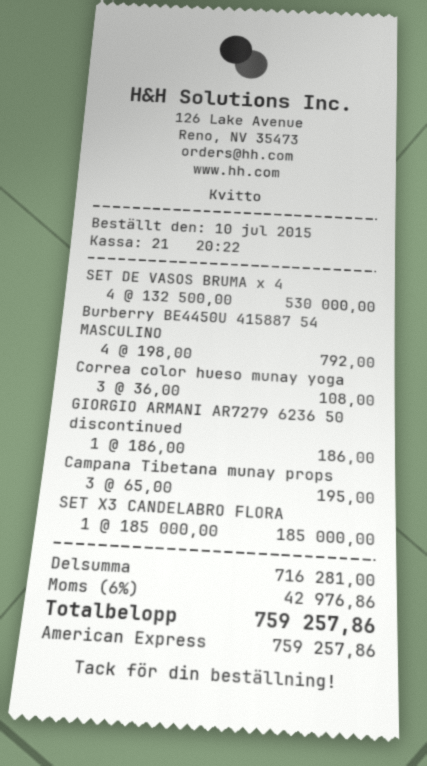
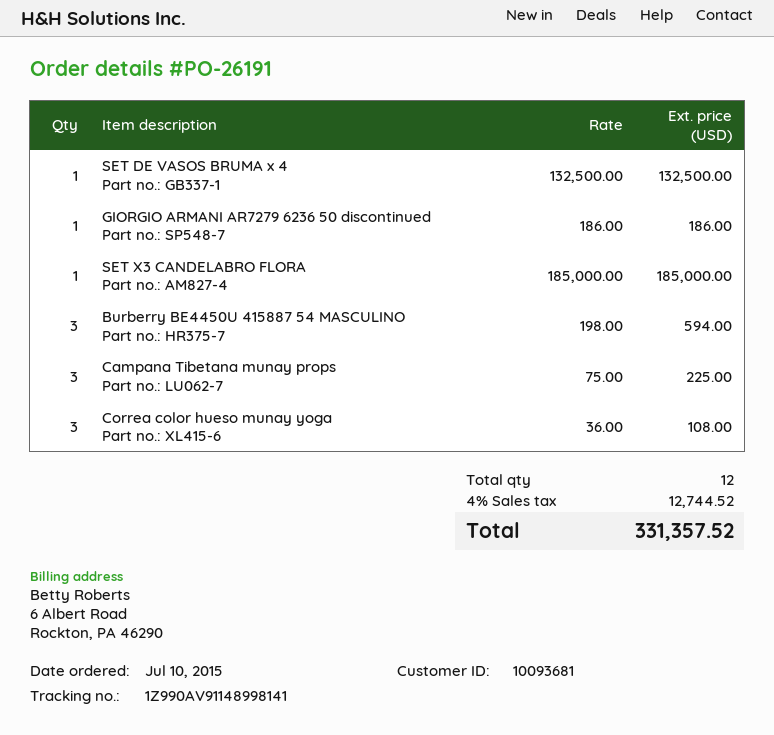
SET DE VASOS BRUMA x 4: 4 x 132500.00 = 530000.00 -> 1 x 132500.00 = 132500.00
Burberry BE4450U 415887 54 MASCULINO: 4 x 198.00 = 792.00 -> 3 x 198.00 = 594.00
Campana Tibetana munay props: 3 x 65.00 = 195.00 -> 3 x 75.00 = 225.00
tax: 6% = 42976.86 -> 4% = 12744.52
total: 759257.86 -> 331357.52

